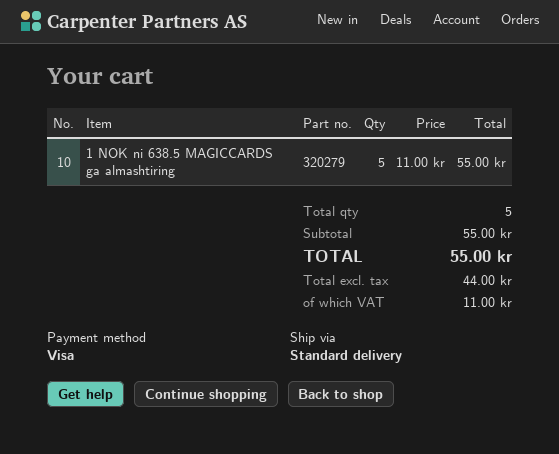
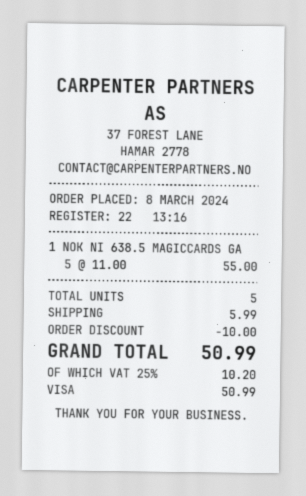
discount: none -> 10.00
shipping: none -> 5.99
tax: 11.00 -> 10.20
total: 55.00 -> 50.99

